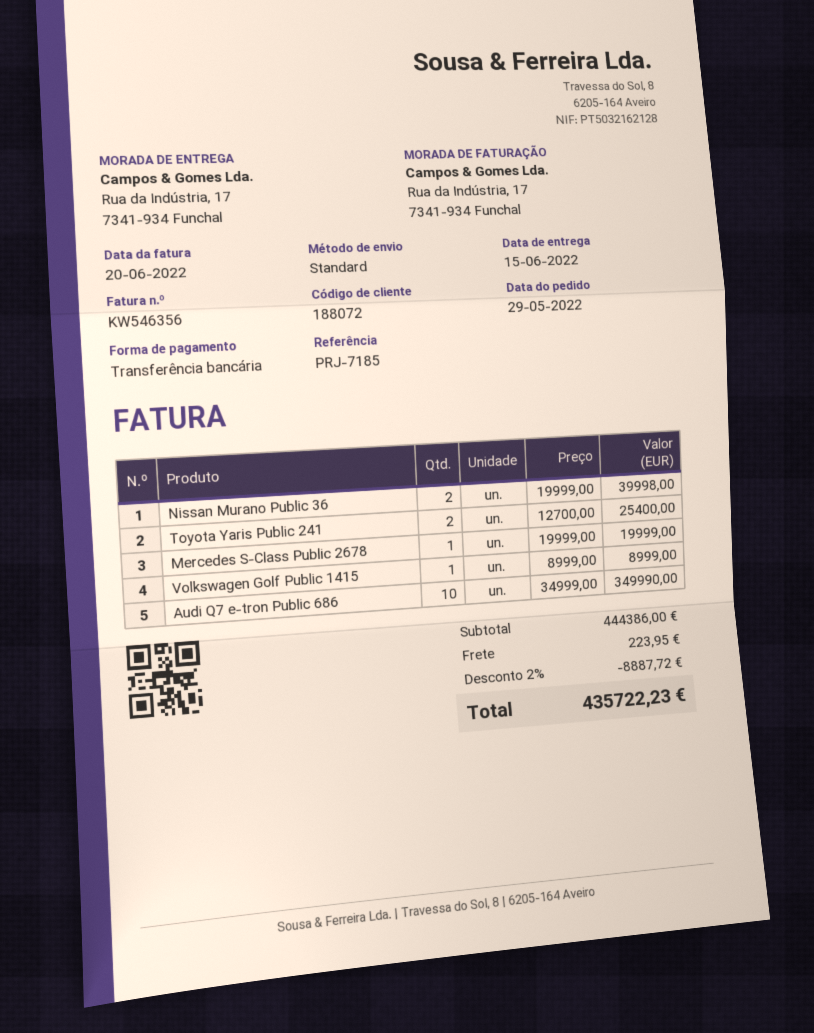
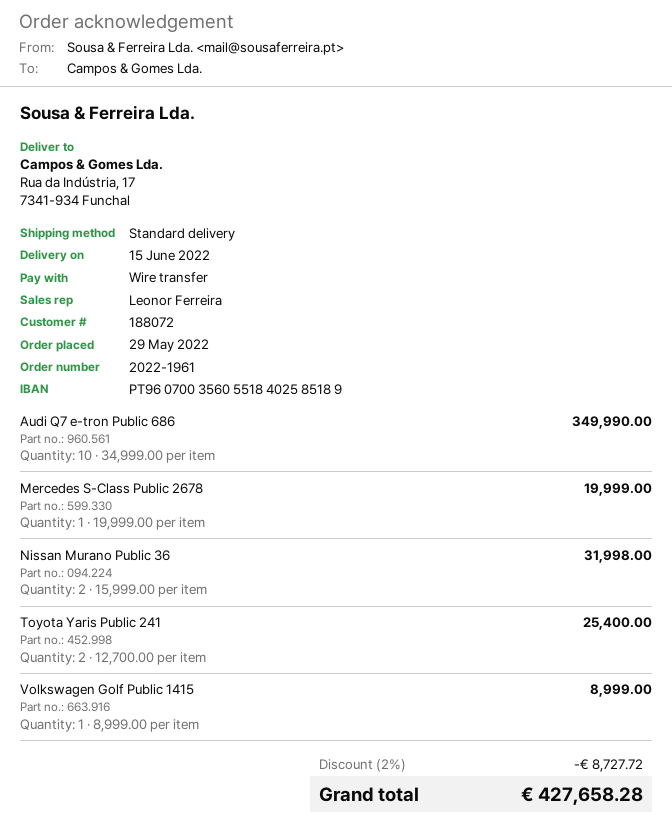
Nissan Murano Public 36: 2 x 19999.00 = 39998.00 -> 2 x 15999.00 = 31998.00
discount: 2% = 8887.72 -> 2% = 8727.72
shipping: 223.95 -> none
total: 435722.23 -> 427658.28

